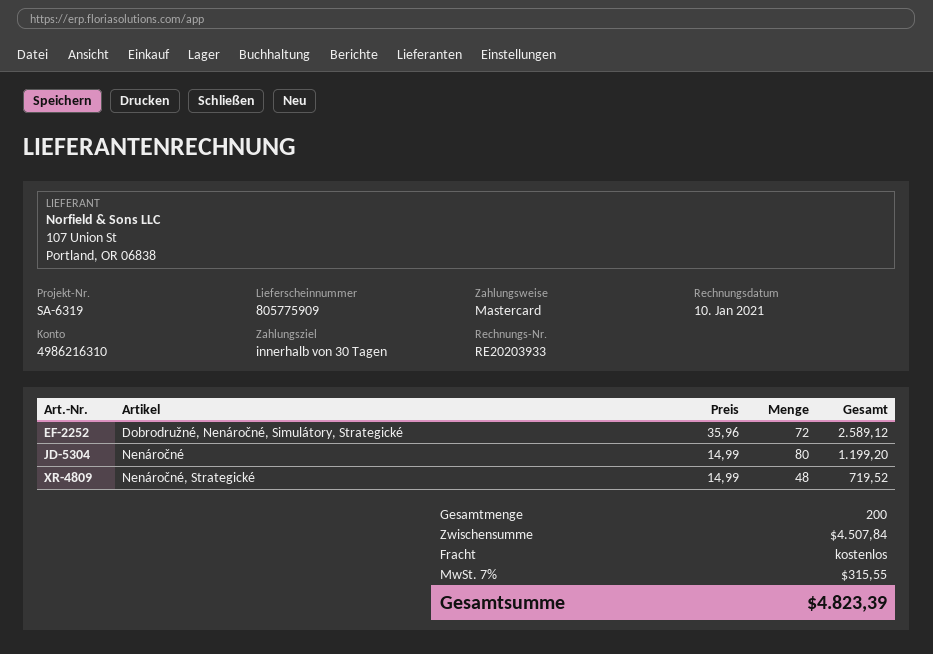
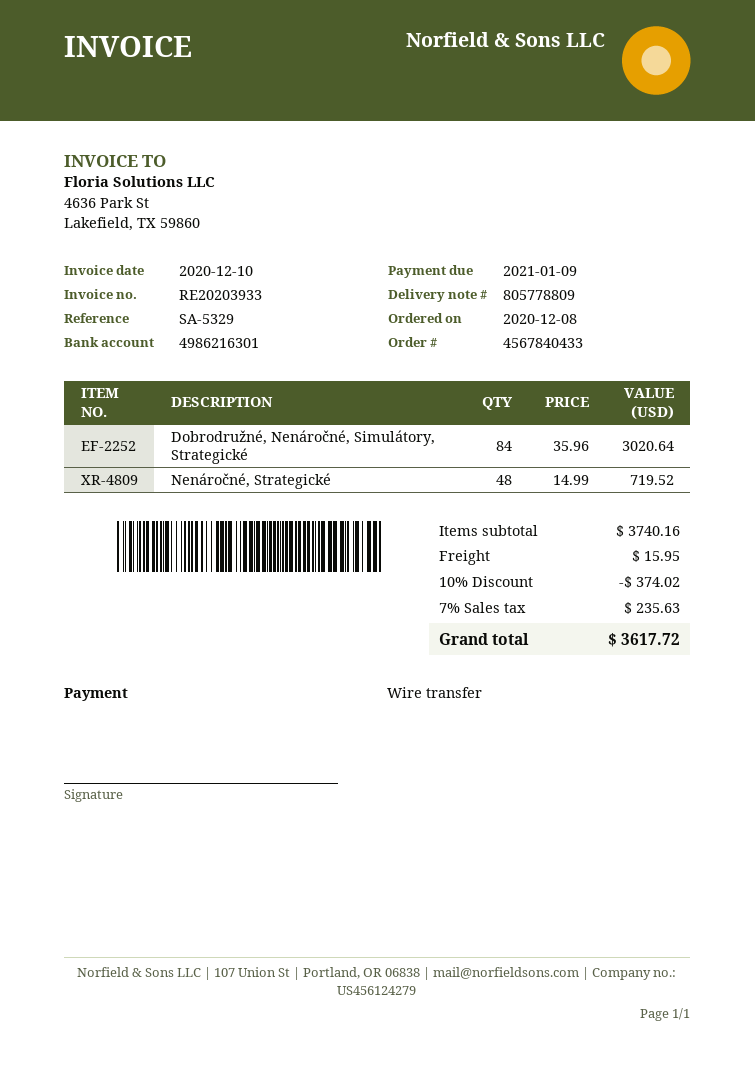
delivery note number: 805775909 -> 805778809
invoice date: 2021-01-10 -> 2020-12-10
reference: SA-6319 -> SA-5329
payment method: Mastercard -> bank transfer
bank account: 4986216310 -> 4986216301
Dobrodružné, Nenáročné, Simulátory, Strategické: 72 x 35.96 = 2589.12 -> 84 x 35.96 = 3020.64
Nenáročné: 80 x 14.99 = 1199.20 -> none
subtotal: 4507.84 -> 3740.16
discount: none -> 10% = 374.02
shipping: 0.00 -> 15.95
tax: 7% = 315.55 -> 7% = 235.63
total: 4823.39 -> 3617.72

